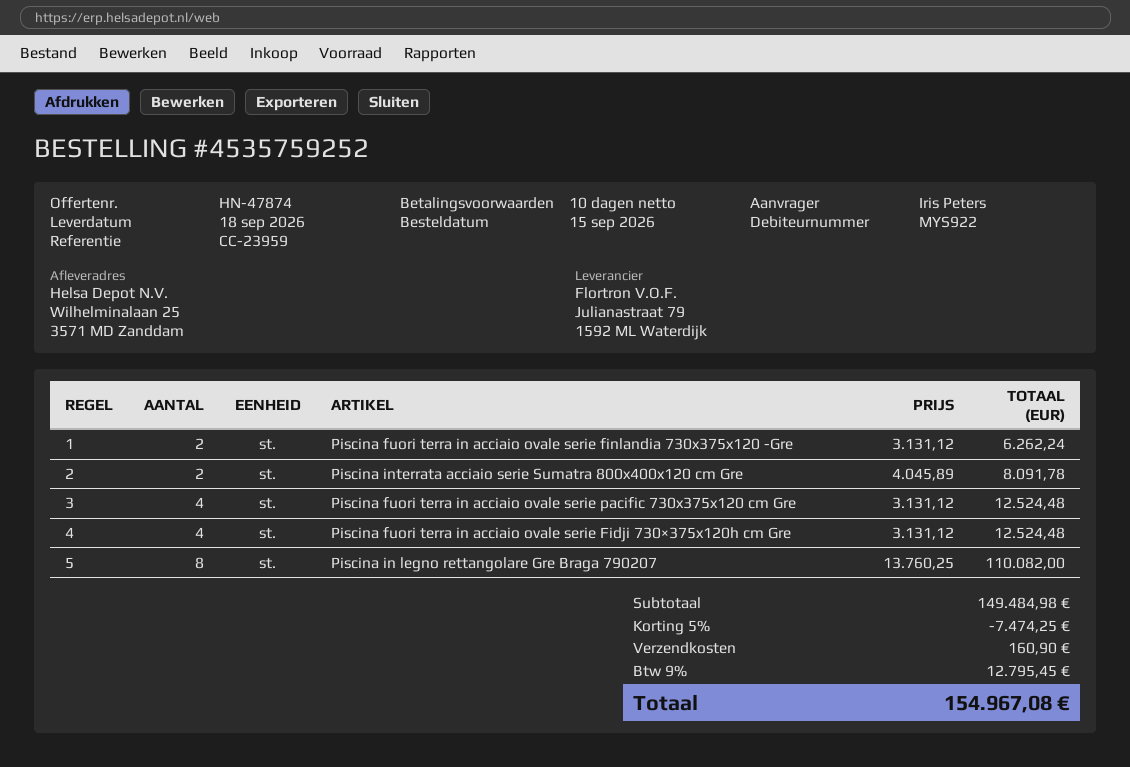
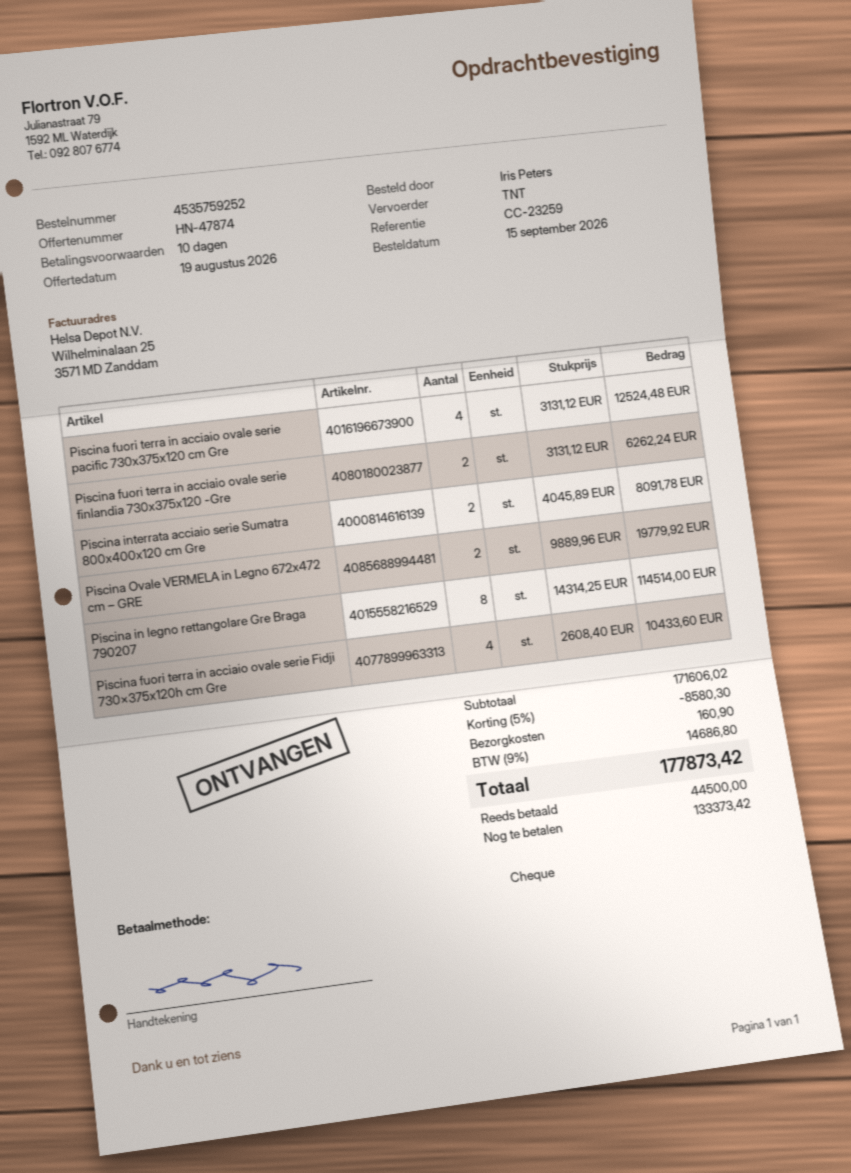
reference: CC-23959 -> CC-23259
Piscina fuori terra in acciaio ovale serie Fidji 730×375x120h cm Gre: 4 x 3131.12 = 12524.48 -> 4 x 2608.40 = 10433.60
Piscina in legno rettangolare Gre Braga 790207: 8 x 13760.25 = 110082.00 -> 8 x 14314.25 = 114514.00
Piscina Ovale VERMELA in Legno 672x472 cm – GRE: none -> 2 x 9889.96 = 19779.92
subtotal: 149484.98 -> 171606.02
discount: 5% = 7474.25 -> 5% = 8580.30
tax: 9% = 12795.45 -> 9% = 14686.80
total: 154967.08 -> 177873.42

